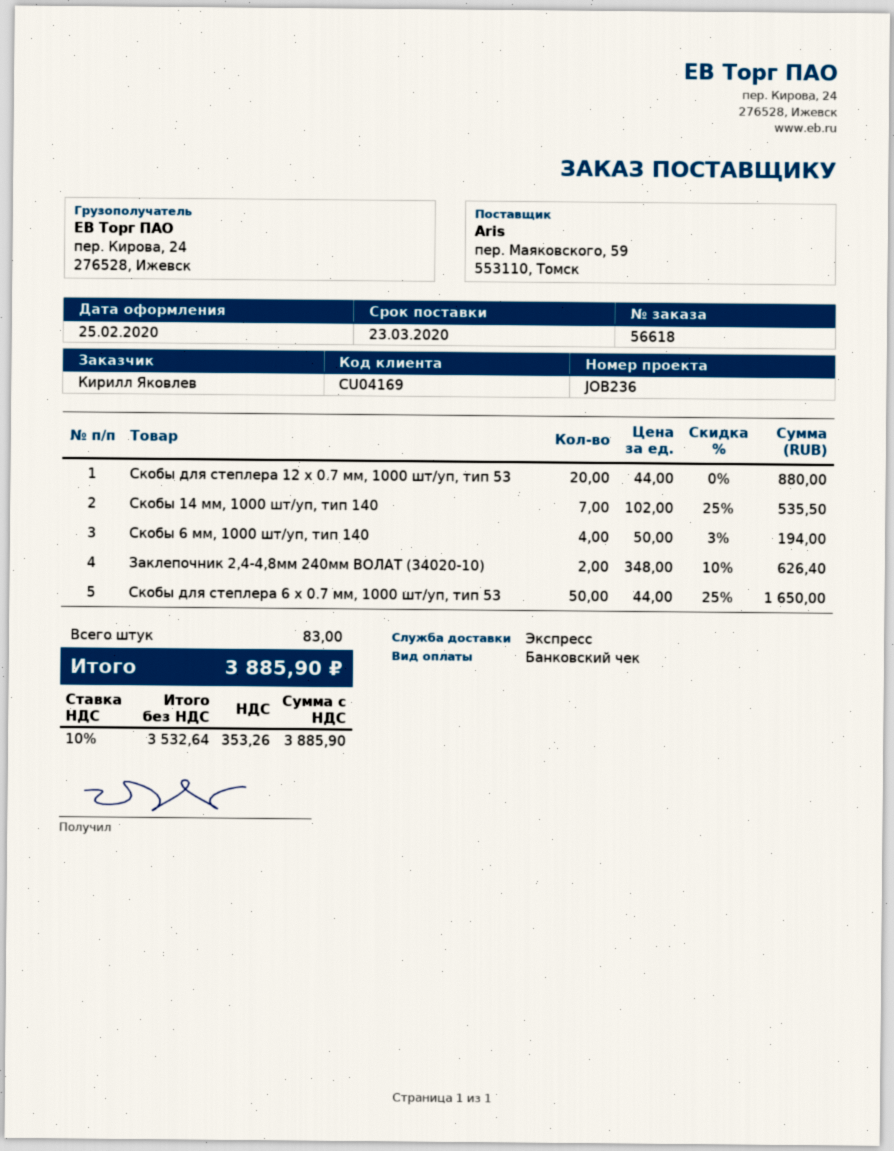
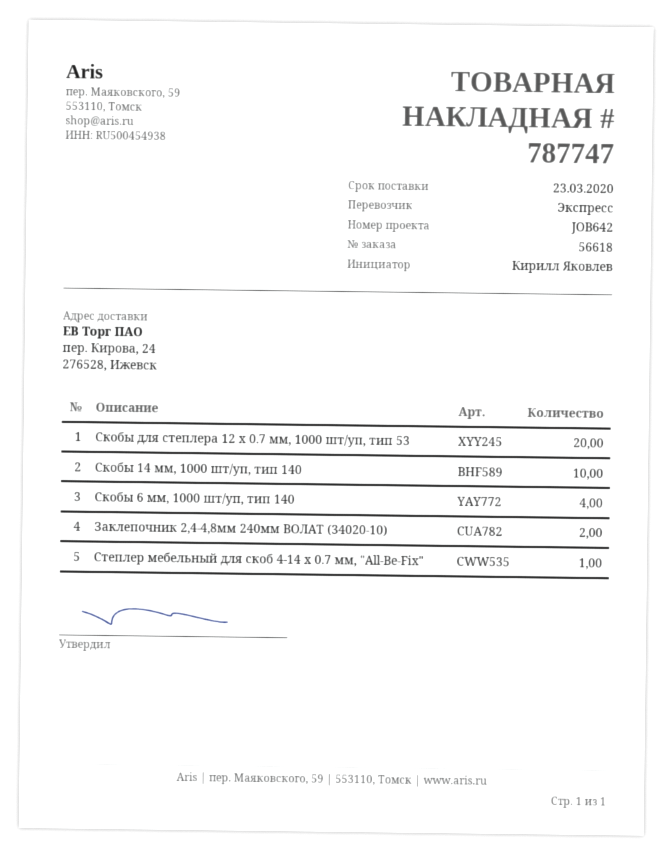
reference: JOB236 -> JOB642
Скобы 14 мм, 1000 шт/уп, тип 140: 7 -> 10
Скобы для степлера 6 х 0.7 мм, 1000 шт/уп, тип 53: 50 -> none
Степлер мебельный для скоб 4-14 х 0.7 мм, "All-Be-Fix": none -> 1

